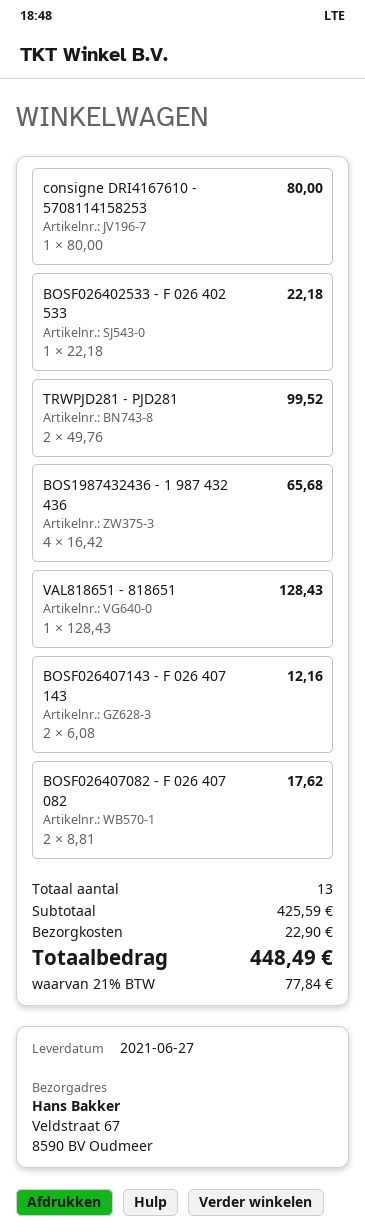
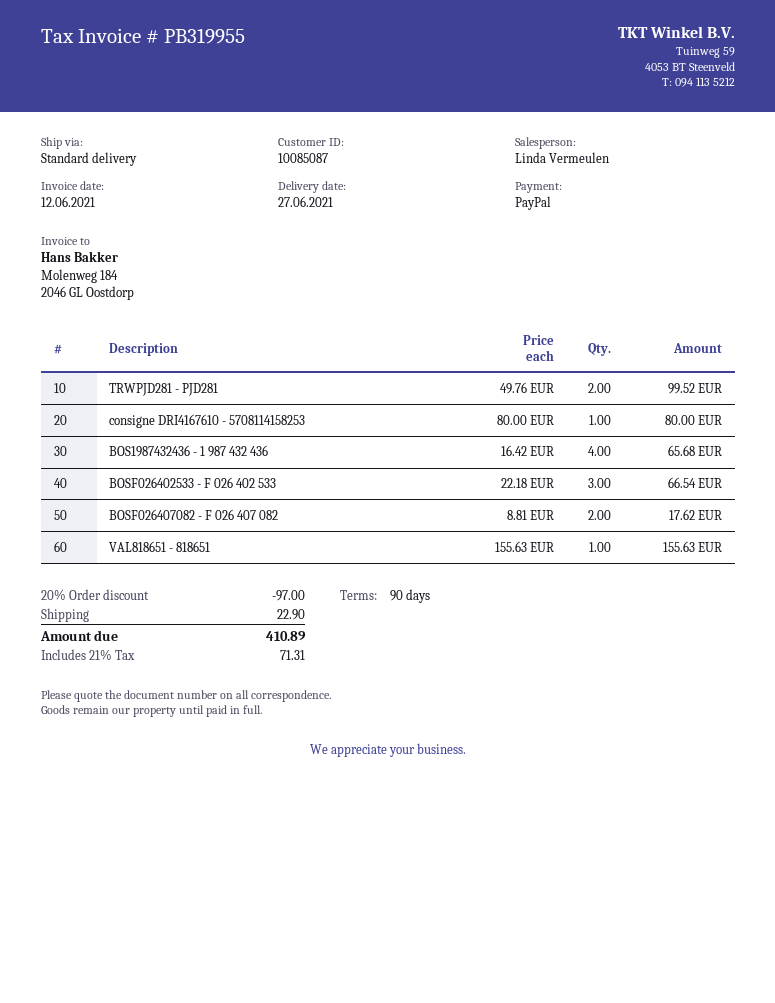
BOSF026402533 - F 026 402 533: 1 x 22.18 = 22.18 -> 3 x 22.18 = 66.54
VAL818651 - 818651: 1 x 128.43 = 128.43 -> 1 x 155.63 = 155.63
BOSF026407143 - F 026 407 143: 2 x 6.08 = 12.16 -> none
discount: none -> 20% = 97.00
tax: 21% = 77.84 -> 21% = 71.31
total: 448.49 -> 410.89

